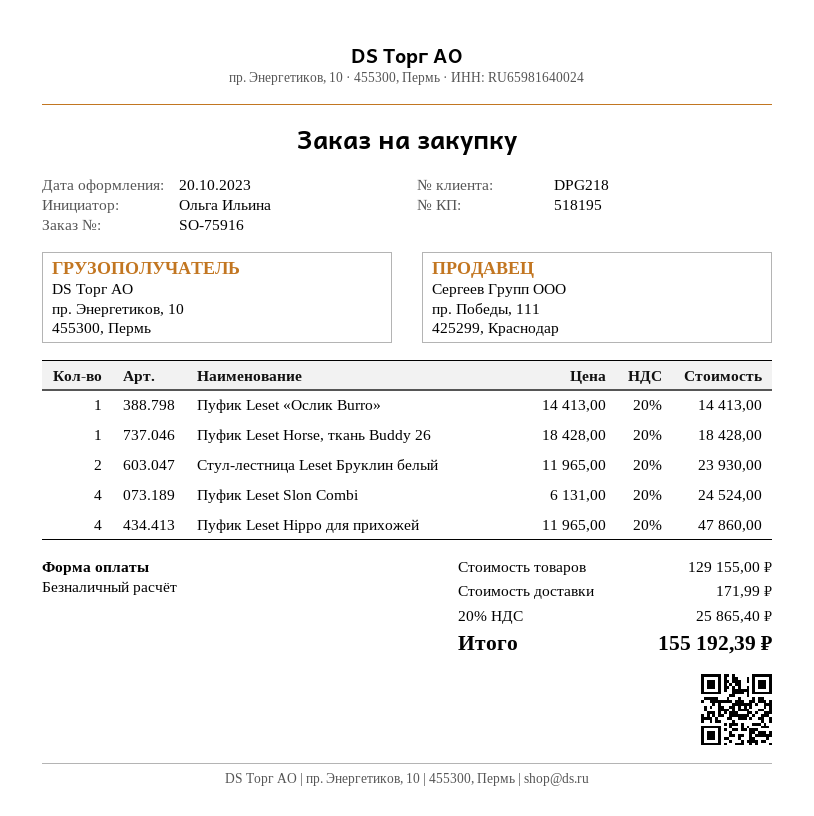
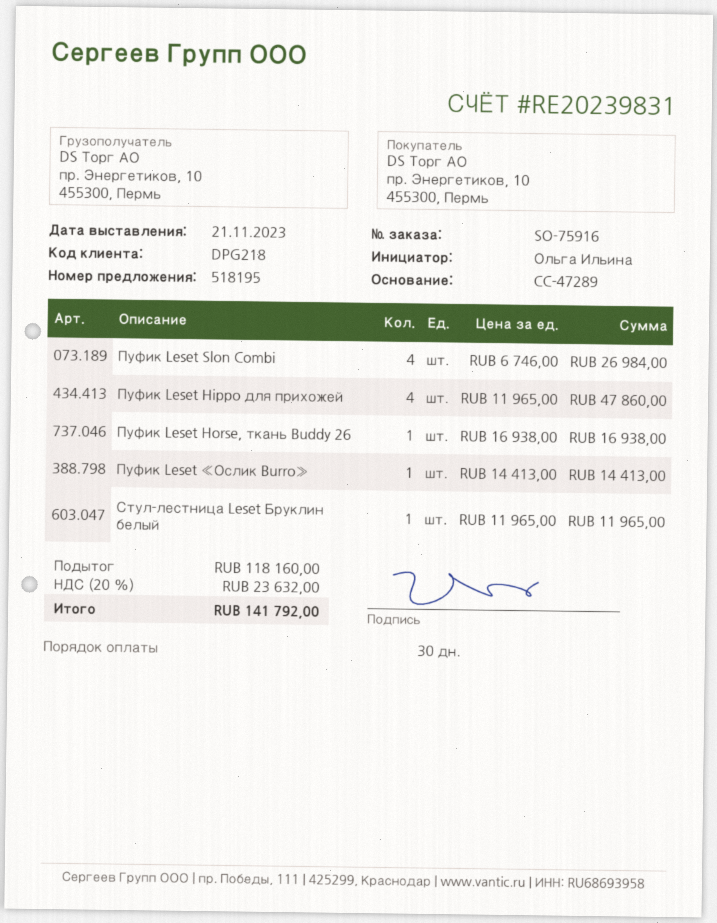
Пуфик Leset Horse, ткань Buddy 26: 1 x 18428.00 = 18428.00 -> 1 x 16938.00 = 16938.00
Стул-лестница Leset Бруклин белый: 2 x 11965.00 = 23930.00 -> 1 x 11965.00 = 11965.00
Пуфик Leset Slon Combi: 4 x 6131.00 = 24524.00 -> 4 x 6746.00 = 26984.00
subtotal: 129155.00 -> 118160.00
shipping: 171.99 -> none
tax: 20% = 25865.40 -> 20% = 23632.00
total: 155192.39 -> 141792.00

